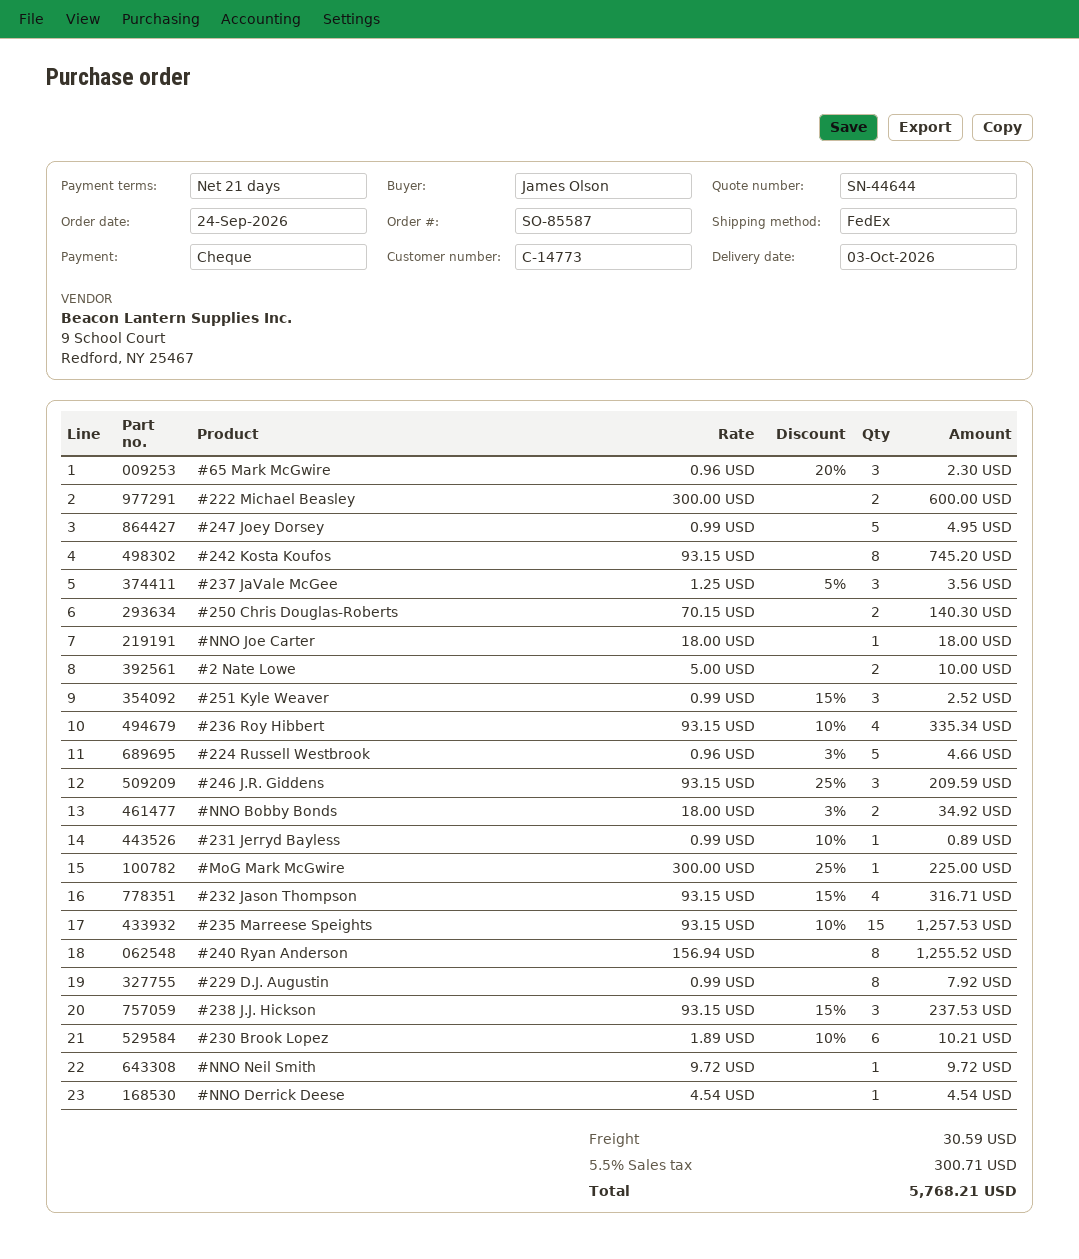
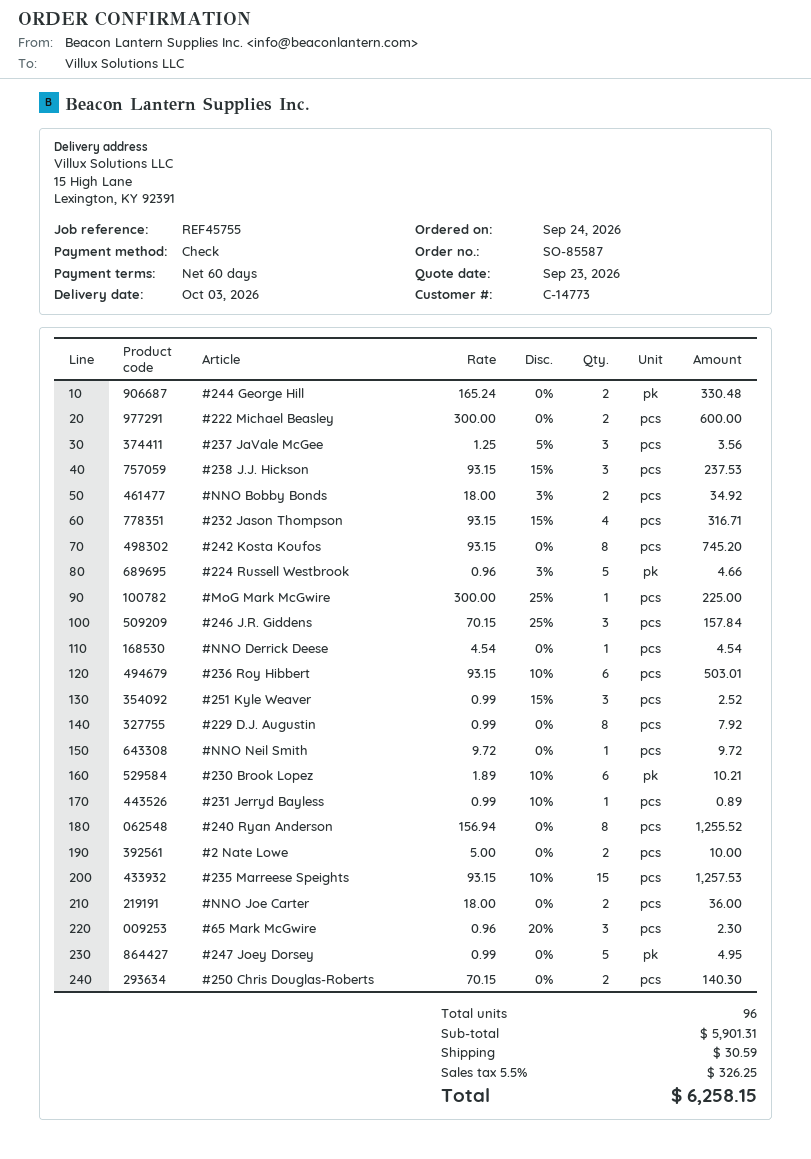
payment terms: 21 days -> 60 days
#NNO Joe Carter: 1 x 18.00 = 18.00 -> 2 x 18.00 = 36.00
#236 Roy Hibbert: 4 x 93.15 - 10% = 335.34 -> 6 x 93.15 - 10% = 503.01
#246 J.R. Giddens: 3 x 93.15 - 25% = 209.59 -> 3 x 70.15 - 25% = 157.84
#244 George Hill: none -> 2 x 165.24 = 330.48
tax: 5.5% = 300.71 -> 5.5% = 326.25
total: 5768.21 -> 6258.15

